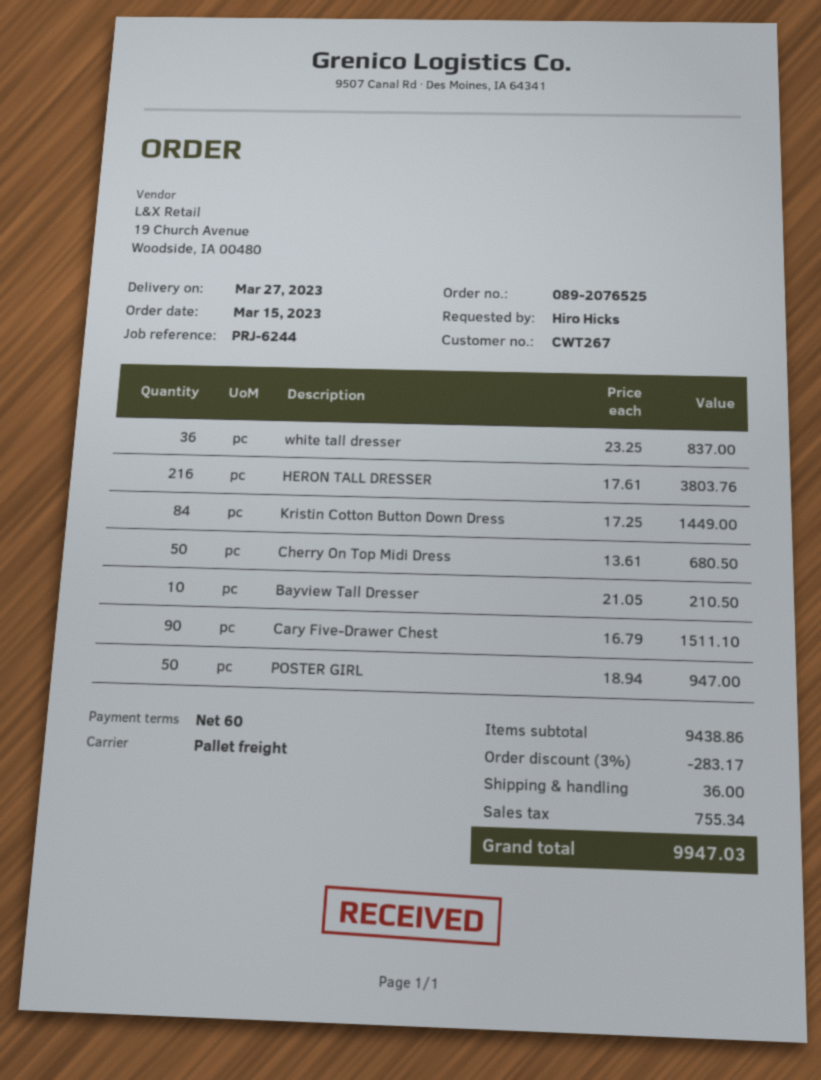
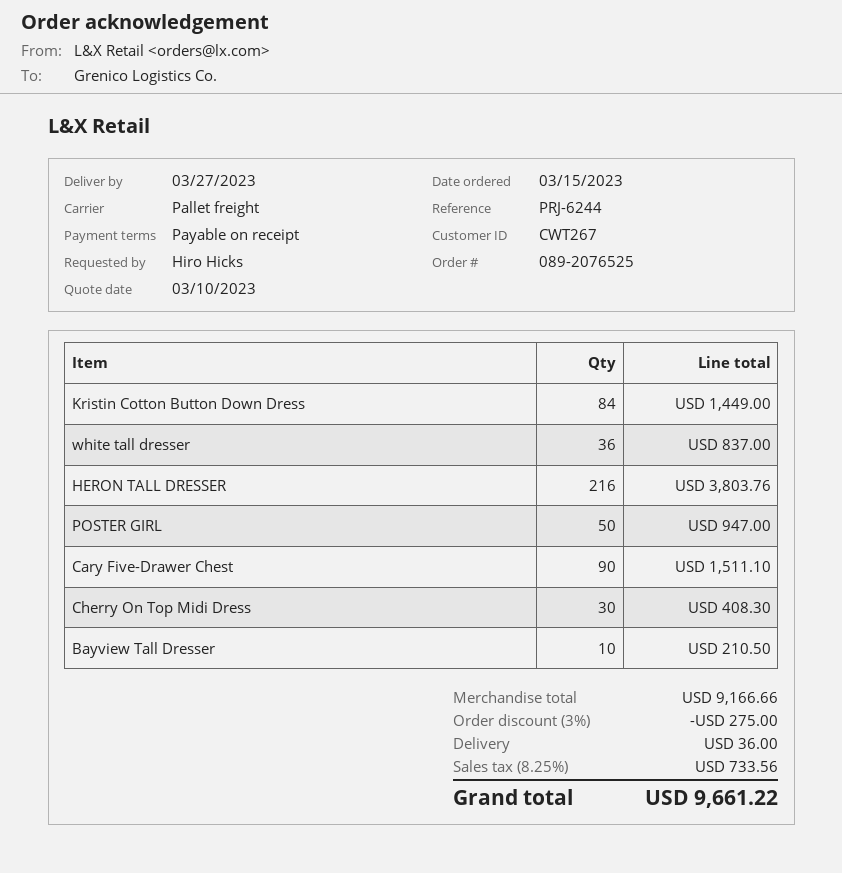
payment terms: 60 days -> on receipt
Cherry On Top Midi Dress: 50 for 680.50 -> 30 for 408.30
subtotal: 9438.86 -> 9166.66
discount: 3% = 283.17 -> 3% = 275.00
tax: 755.34 -> 733.56
total: 9947.03 -> 9661.22

